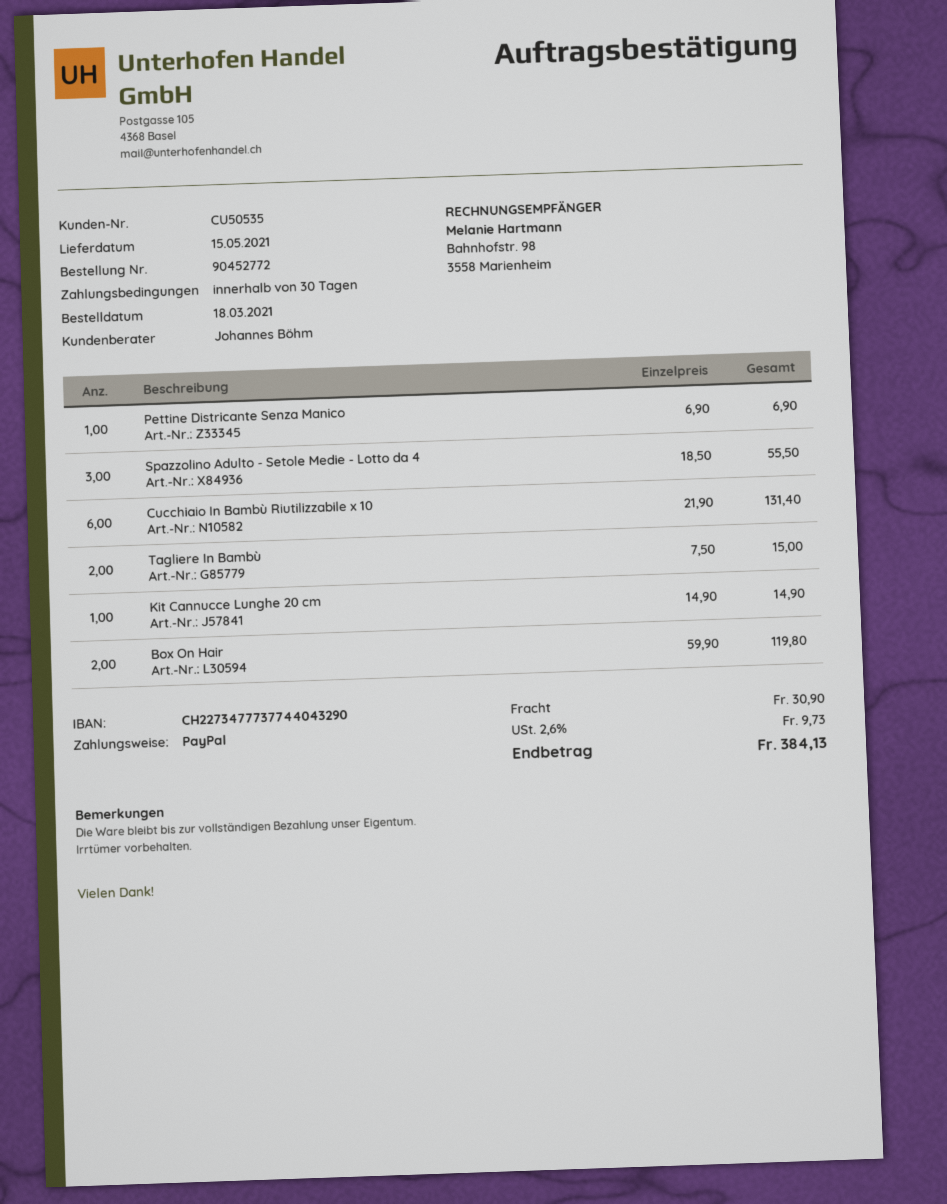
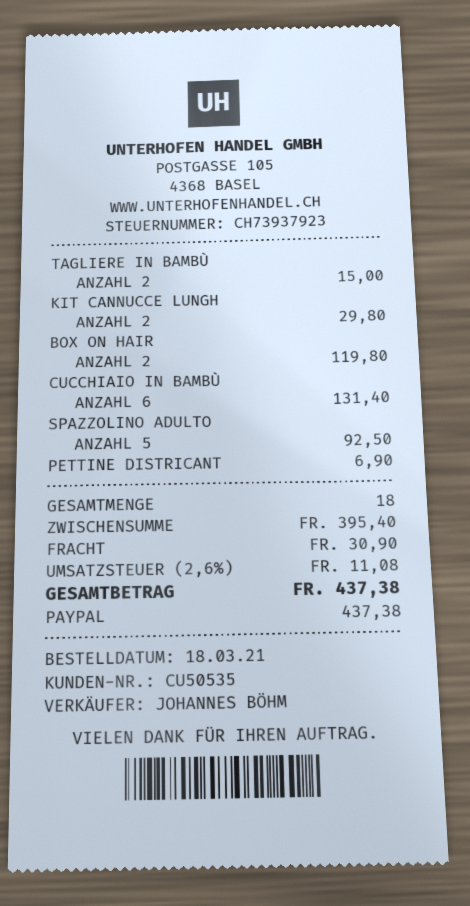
Spazzolino Adulto - Setole Medie - Lotto da 4: 3 for 55.50 -> 5 for 92.50
Kit Cannucce Lunghe 20 cm: 1 for 14.90 -> 2 for 29.80
tax: 2.6% = 9.73 -> 2.6% = 11.08
total: 384.13 -> 437.38

